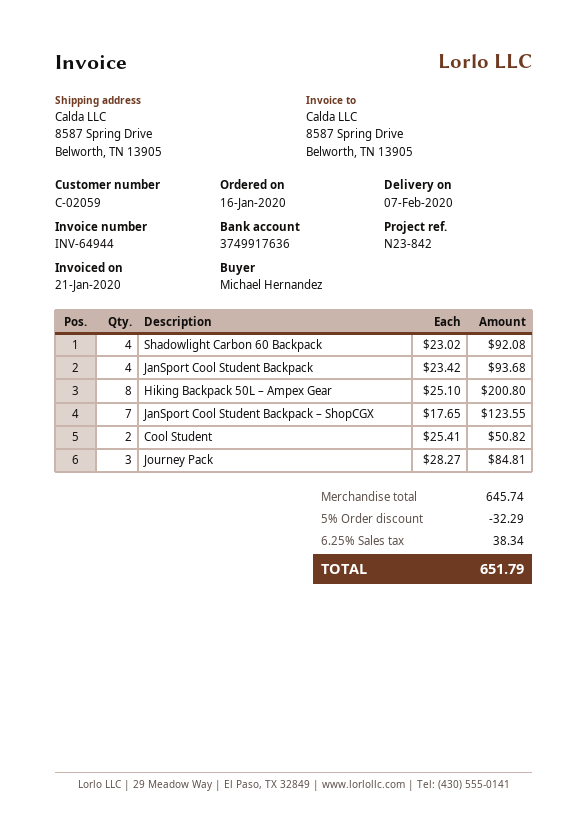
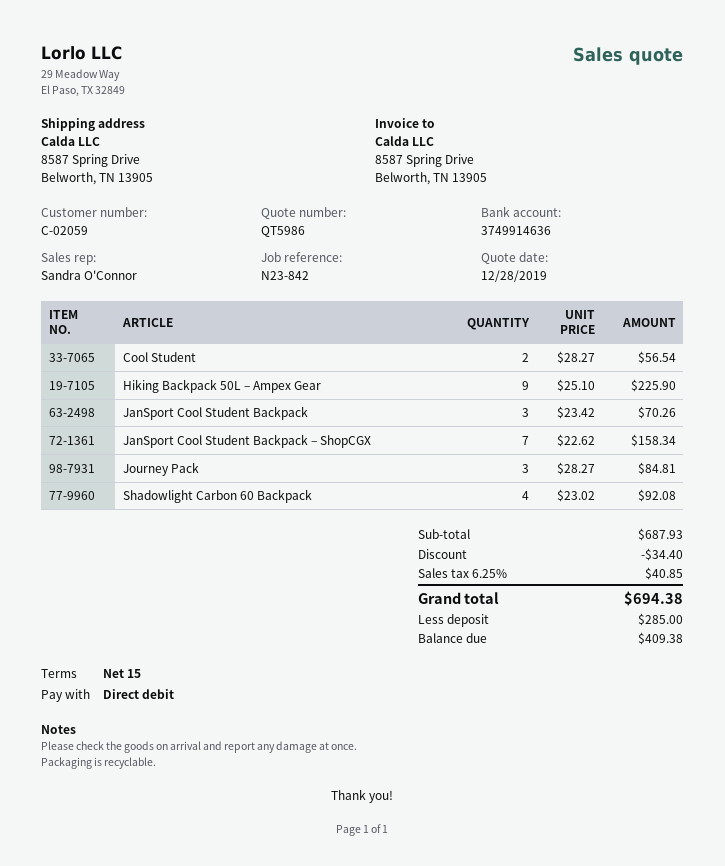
bank account: 3749917636 -> 3749914636
JanSport Cool Student Backpack: 4 x 23.42 = 93.68 -> 3 x 23.42 = 70.26
Hiking Backpack 50L – Ampex Gear: 8 x 25.10 = 200.80 -> 9 x 25.10 = 225.90
JanSport Cool Student Backpack – ShopCGX: 7 x 17.65 = 123.55 -> 7 x 22.62 = 158.34
Cool Student: 2 x 25.41 = 50.82 -> 2 x 28.27 = 56.54
subtotal: 645.74 -> 687.93
discount: 32.29 -> 34.40
tax: 6.25% = 38.34 -> 6.25% = 40.85
total: 651.79 -> 694.38

